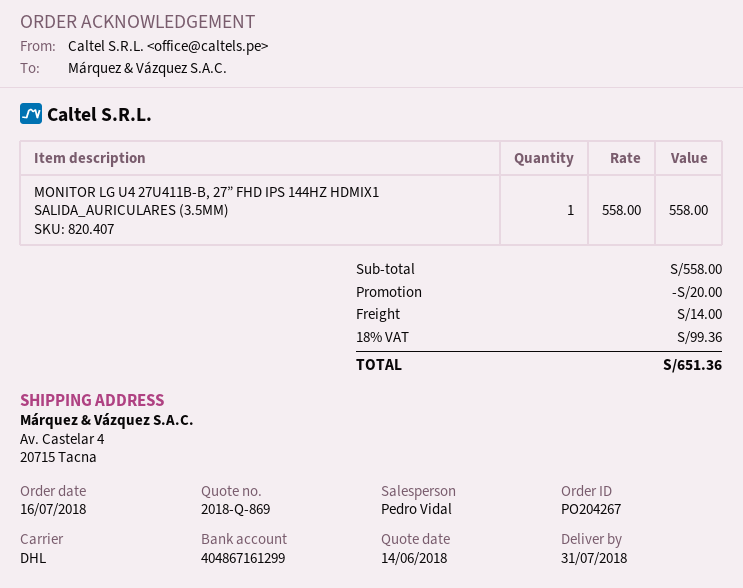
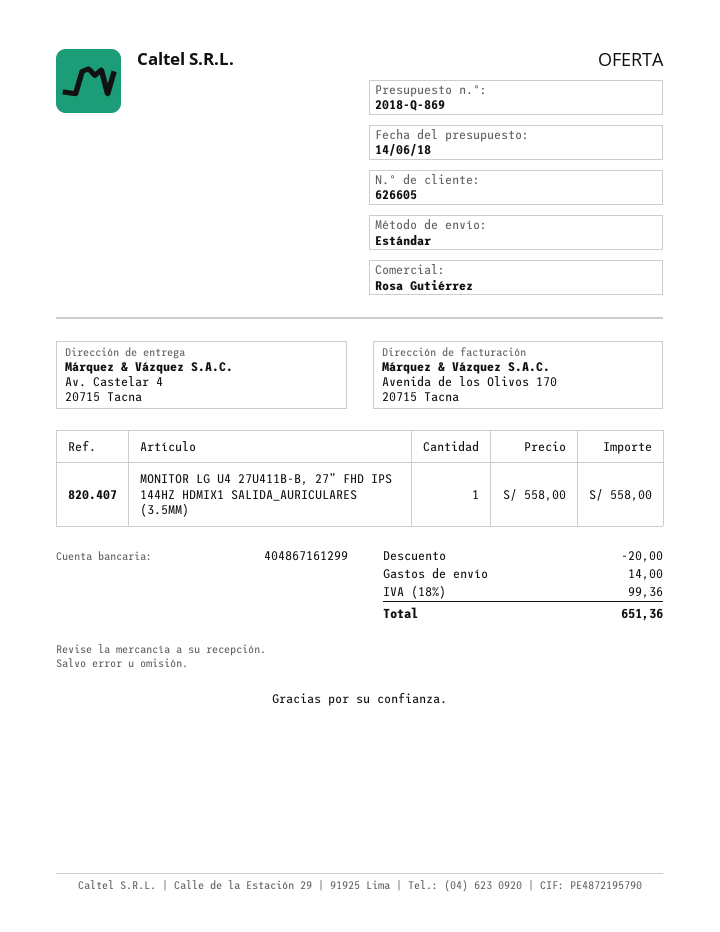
sales rep: Pedro Vidal -> Rosa Gutiérrez
shipping method: DHL -> standard

